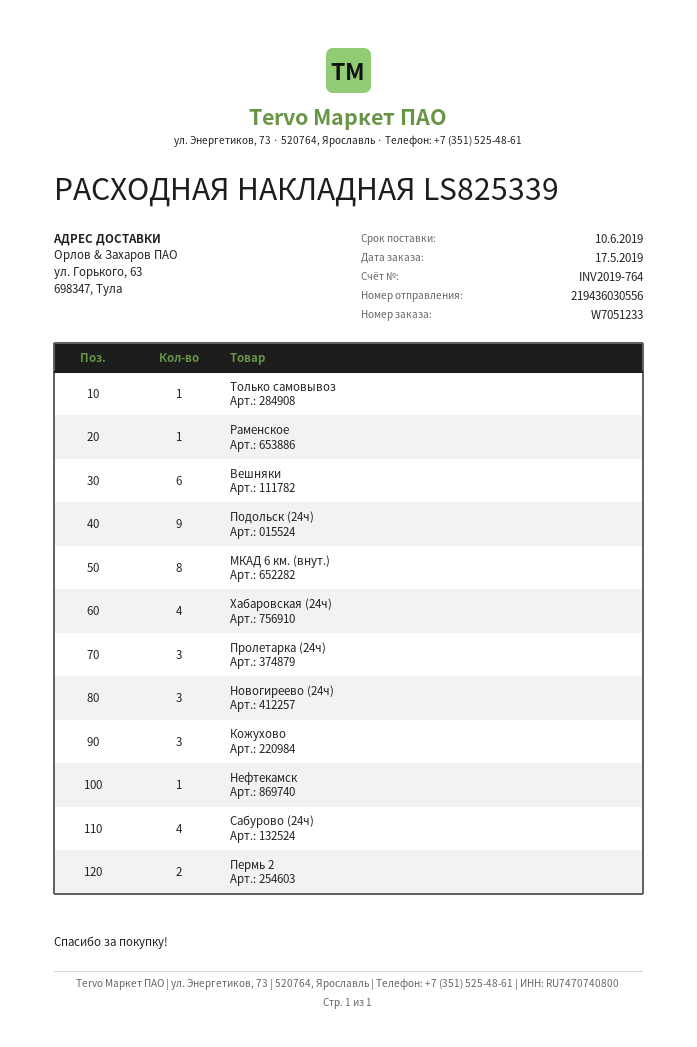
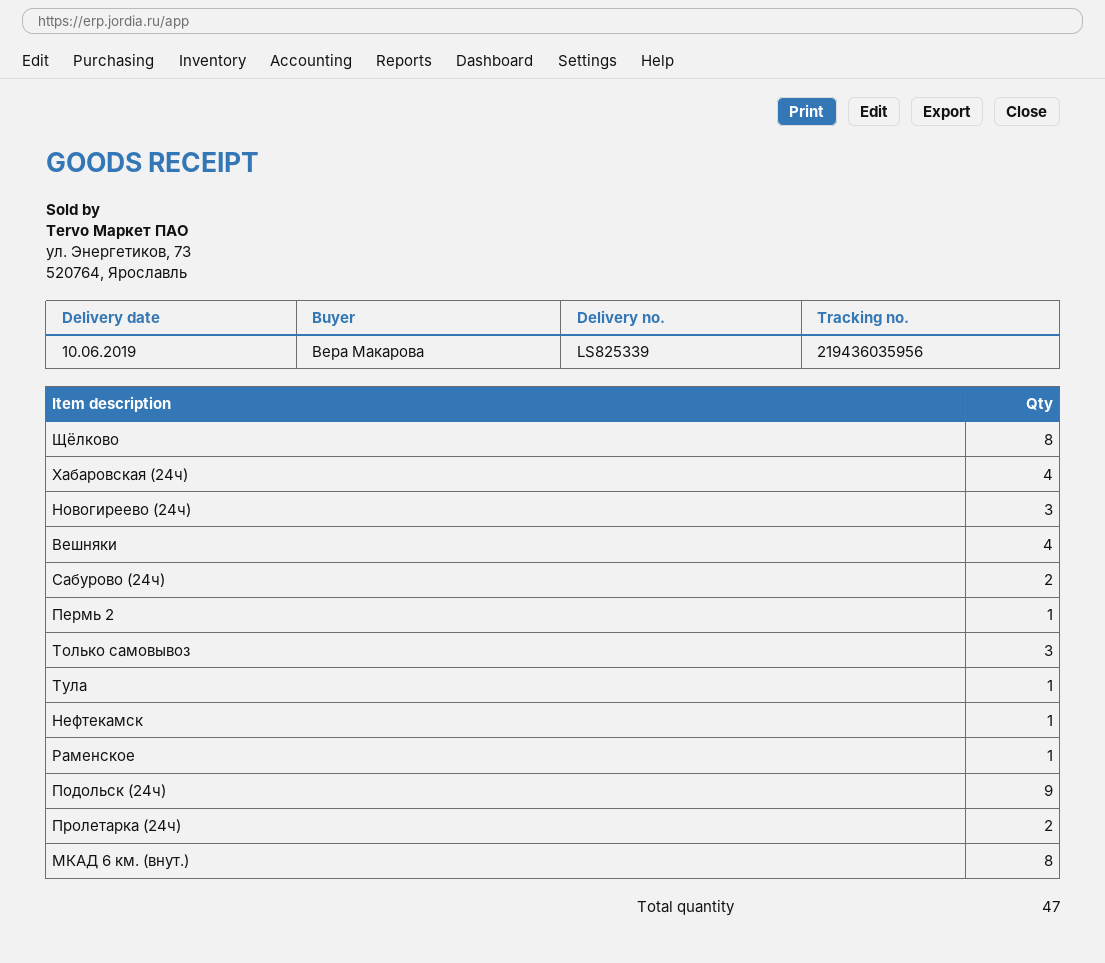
tracking number: 219436030556 -> 219436035956
Только самовывоз: 1 -> 3
Вешняки: 6 -> 4
Пролетарка (24ч): 3 -> 2
Кожухово: 3 -> none
Сабурово (24ч): 4 -> 2
Пермь 2: 2 -> 1
Щёлково: none -> 8
Тула: none -> 1

